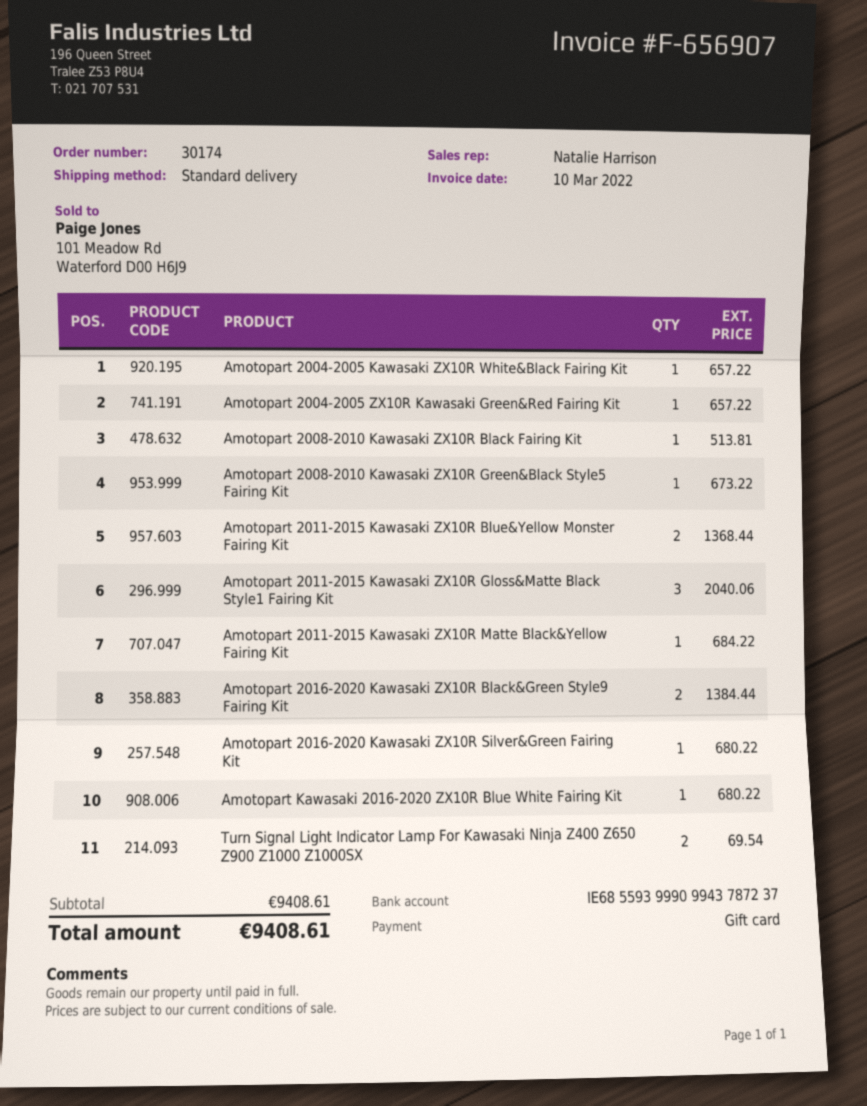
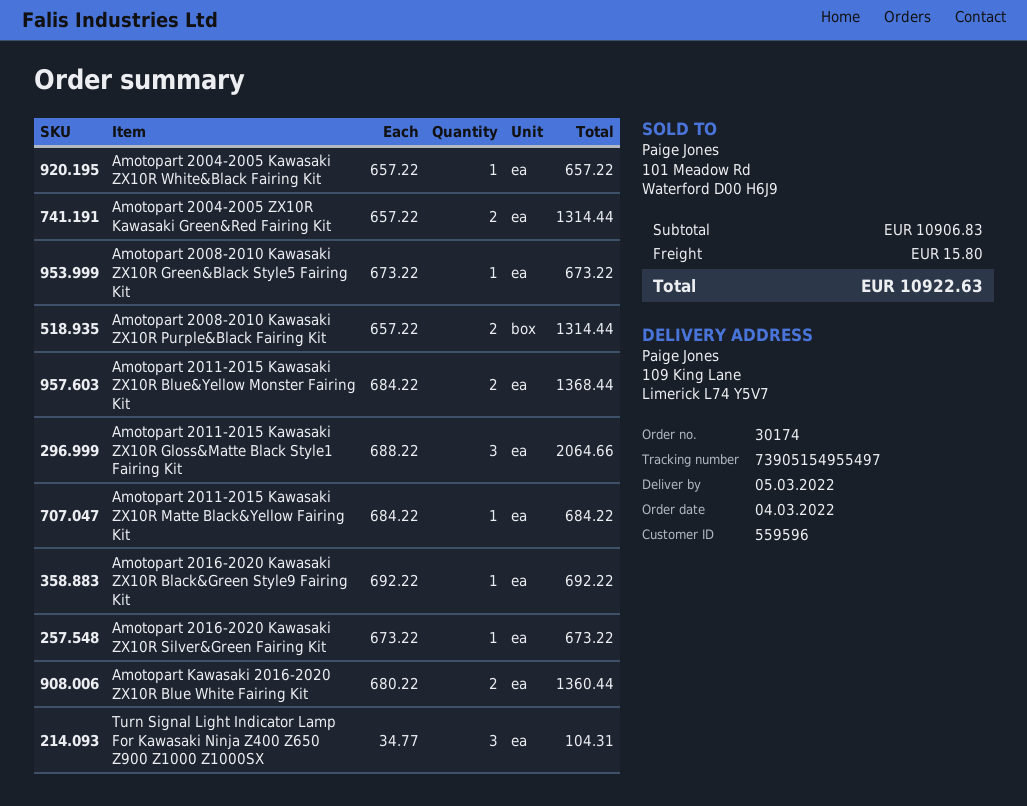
Amotopart 2004-2005 ZX10R Kawasaki Green&Red Fairing Kit: 1 for 657.22 -> 2 for 1314.44
Amotopart 2008-2010 Kawasaki ZX10R Black Fairing Kit: 1 for 513.81 -> none
Amotopart 2011-2015 Kawasaki ZX10R Gloss&Matte Black Style1 Fairing Kit: 3 for 2040.06 -> 3 for 2064.66
Amotopart 2016-2020 Kawasaki ZX10R Black&Green Style9 Fairing Kit: 2 for 1384.44 -> 1 for 692.22
Amotopart 2016-2020 Kawasaki ZX10R Silver&Green Fairing Kit: 1 for 680.22 -> 1 for 673.22
Amotopart Kawasaki 2016-2020 ZX10R Blue White Fairing Kit: 1 for 680.22 -> 2 for 1360.44
Turn Signal Light Indicator Lamp For Kawasaki Ninja Z400 Z650 Z900 Z1000 Z1000SX: 2 for 69.54 -> 3 for 104.31
Amotopart 2008-2010 Kawasaki ZX10R Purple&Black Fairing Kit: none -> 2 for 1314.44
subtotal: 9408.61 -> 10906.83
shipping: none -> 15.80
total: 9408.61 -> 10922.63

